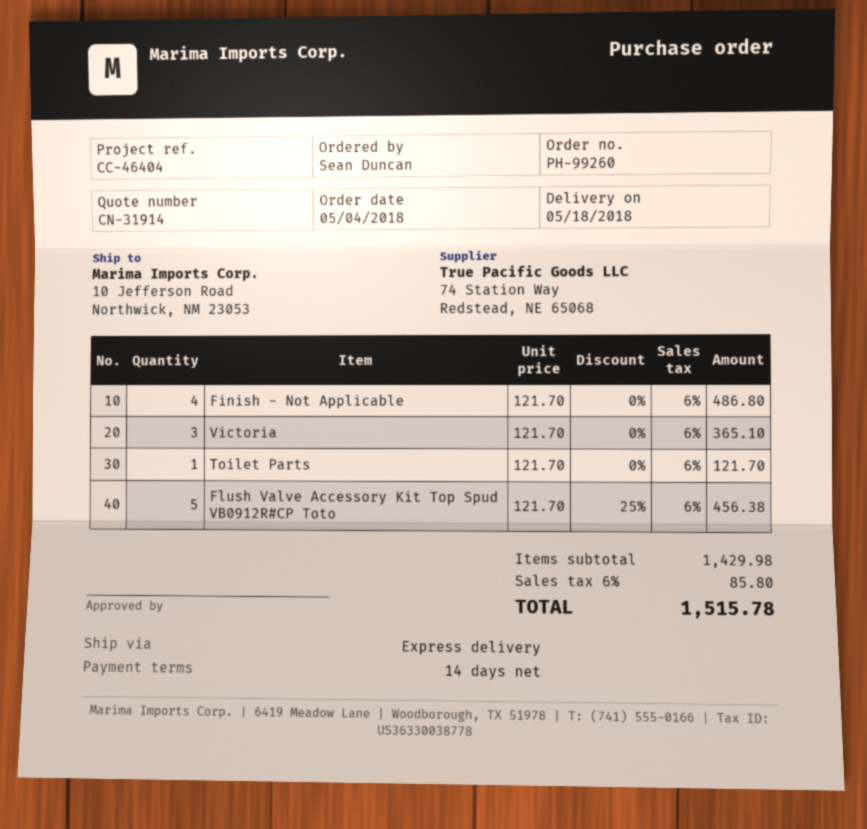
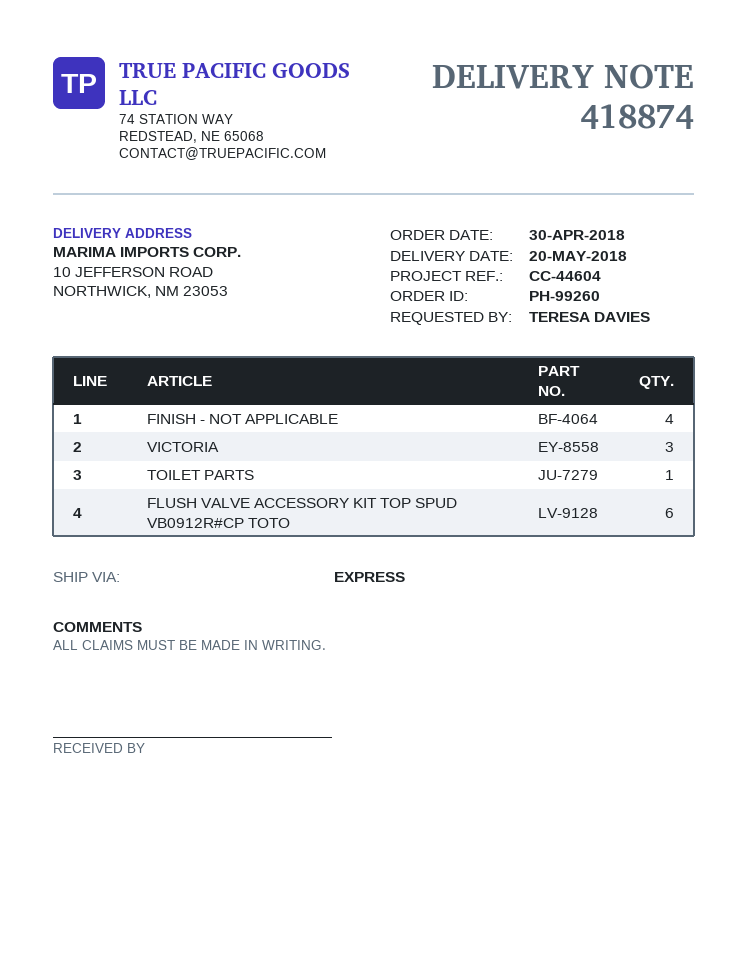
order date: 2018-05-04 -> 2018-04-30
delivery date: 2018-05-18 -> 2018-05-20
reference: CC-46404 -> CC-44604
ordered by: Sean Duncan -> TERESA DAVIES
Flush Valve Accessory Kit Top Spud VB0912R#CP Toto: 5 -> 6

